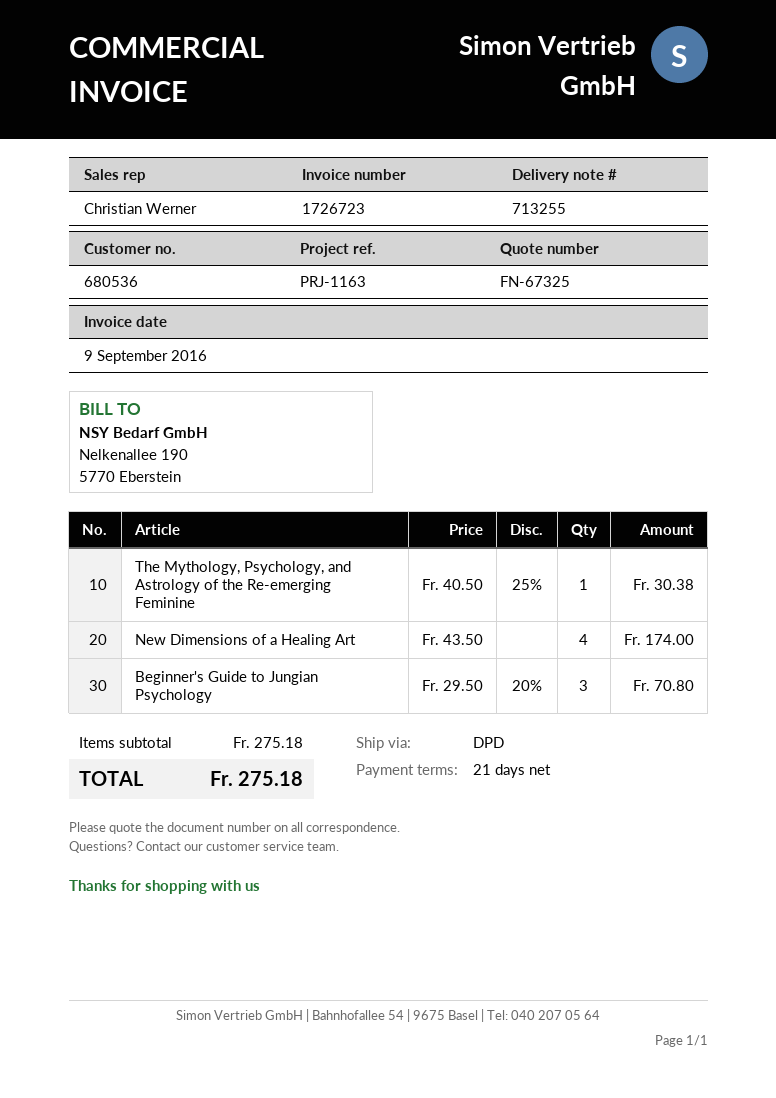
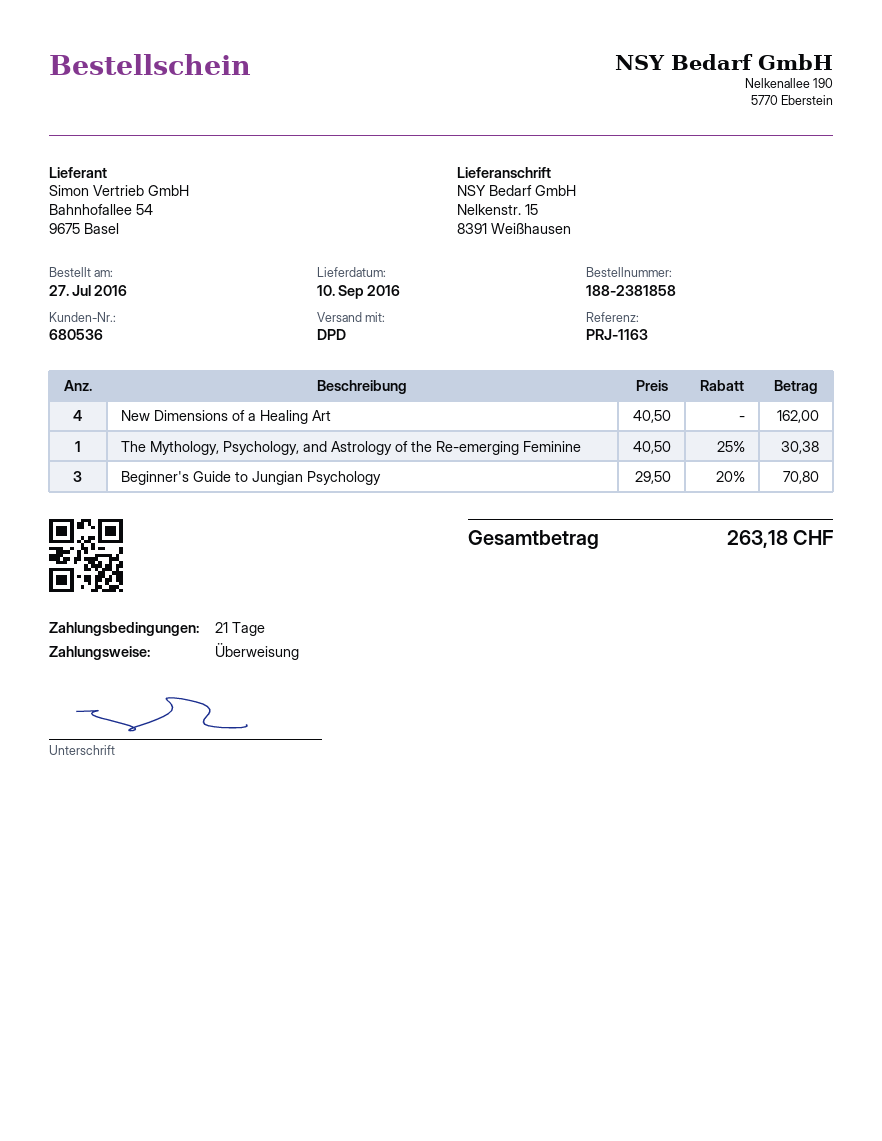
New Dimensions of a Healing Art: 4 x 43.50 = 174.00 -> 4 x 40.50 = 162.00
total: 275.18 -> 263.18

